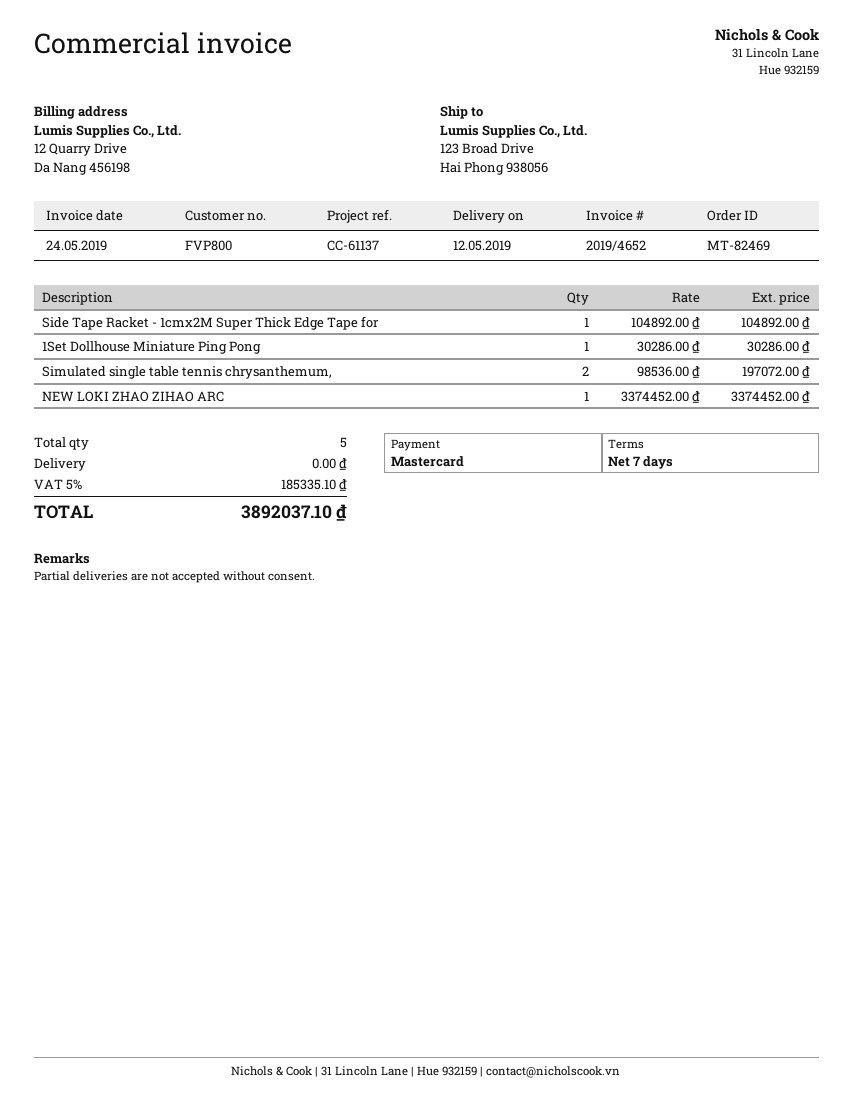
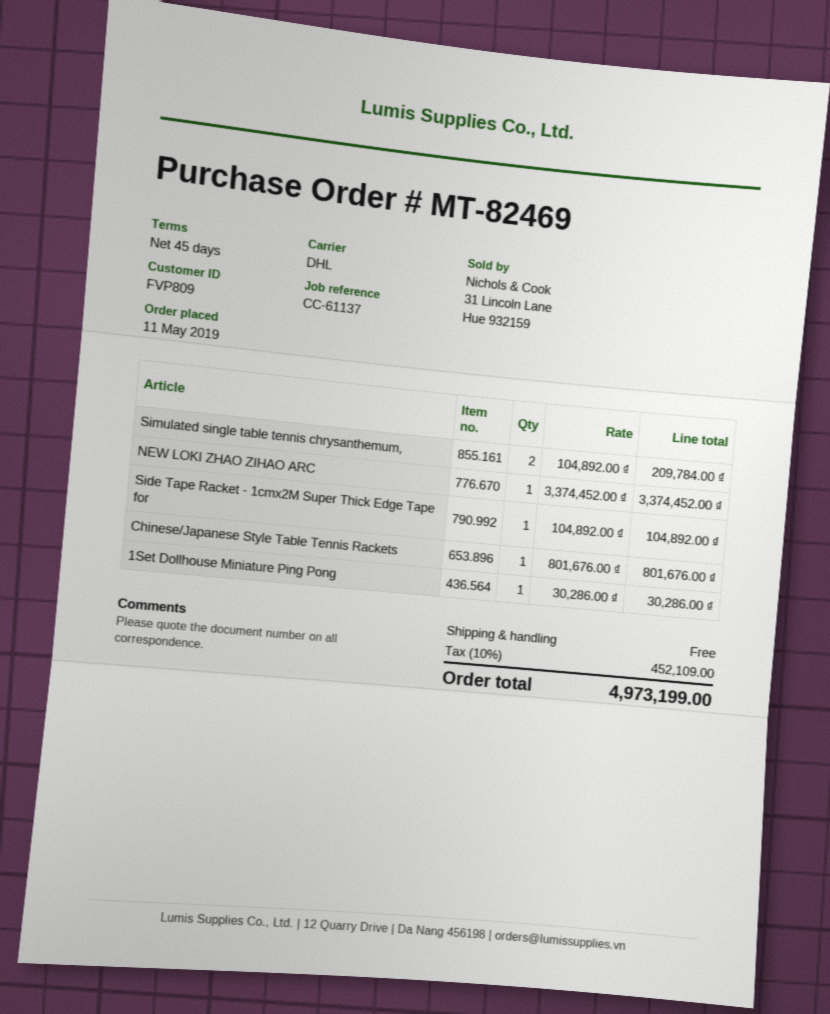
payment terms: 7 days -> 45 days
customer number: FVP800 -> FVP809
Simulated single table tennis chrysanthemum,: 2 x 98536.00 = 197072.00 -> 2 x 104892.00 = 209784.00
Chinese/Japanese Style Table Tennis Rackets: none -> 1 x 801676.00 = 801676.00
tax: 5% = 185335.10 -> 10% = 452109.00
total: 3892037.10 -> 4973199.00

